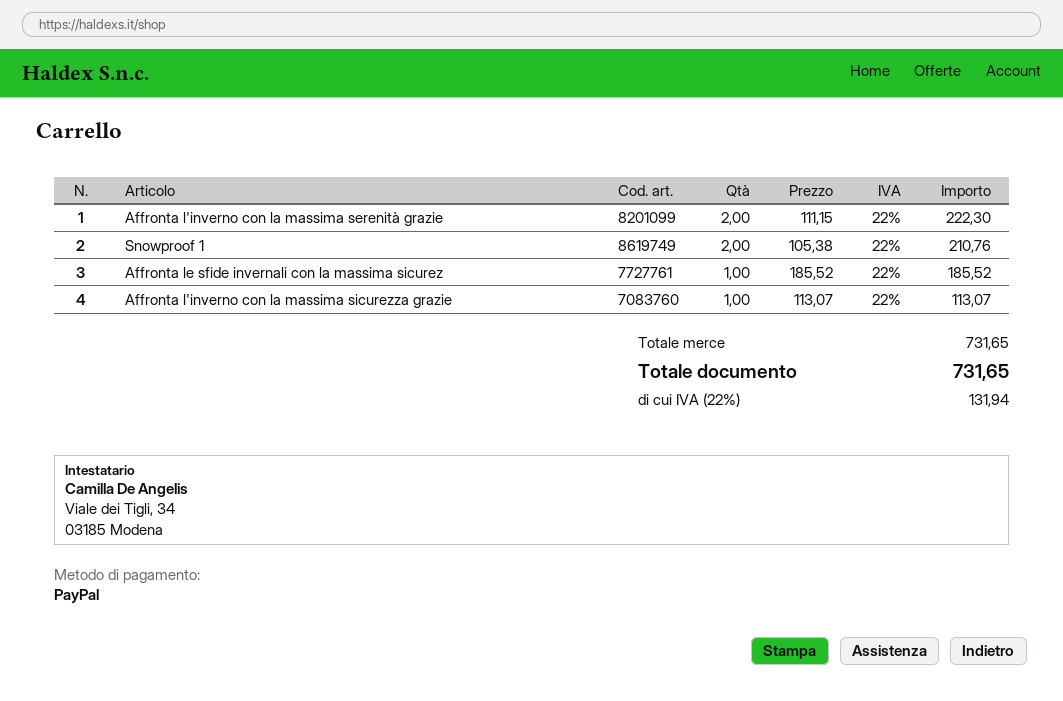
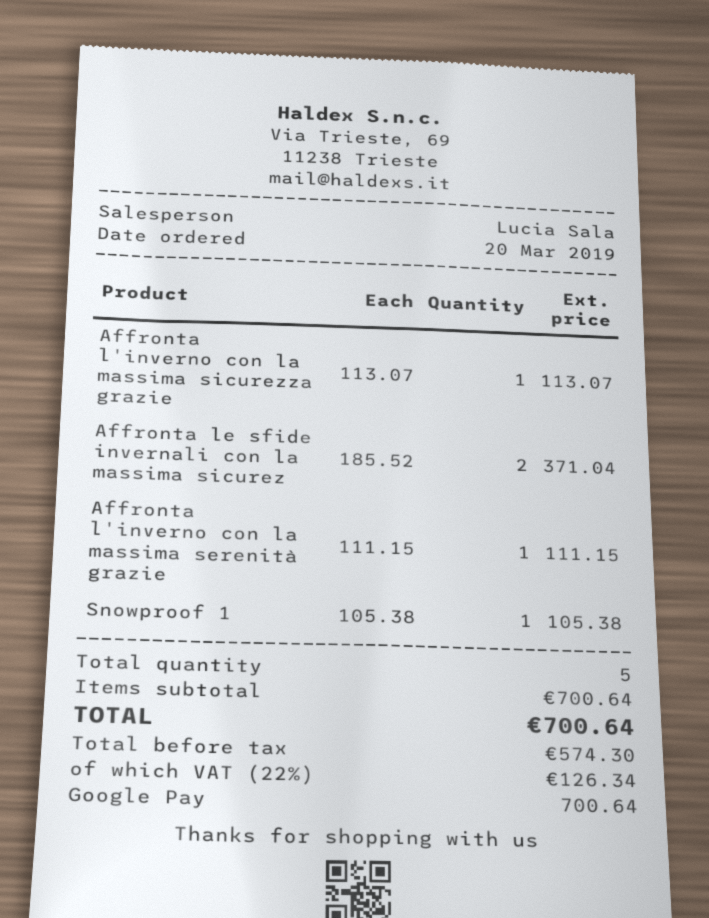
payment method: PayPal -> Google Pay
Affronta l'inverno con la massima serenità grazie: 2 x 111.15 = 222.30 -> 1 x 111.15 = 111.15
Snowproof 1: 2 x 105.38 = 210.76 -> 1 x 105.38 = 105.38
Affronta le sfide invernali con la massima sicurez: 1 x 185.52 = 185.52 -> 2 x 185.52 = 371.04
subtotal: 731.65 -> 700.64
tax: 22% = 131.94 -> 22% = 126.34
total: 731.65 -> 700.64

